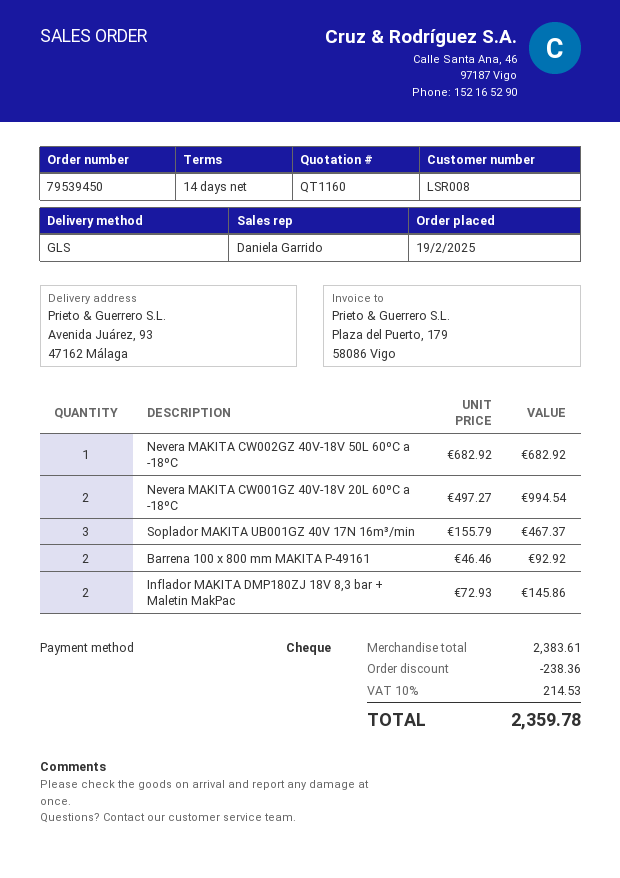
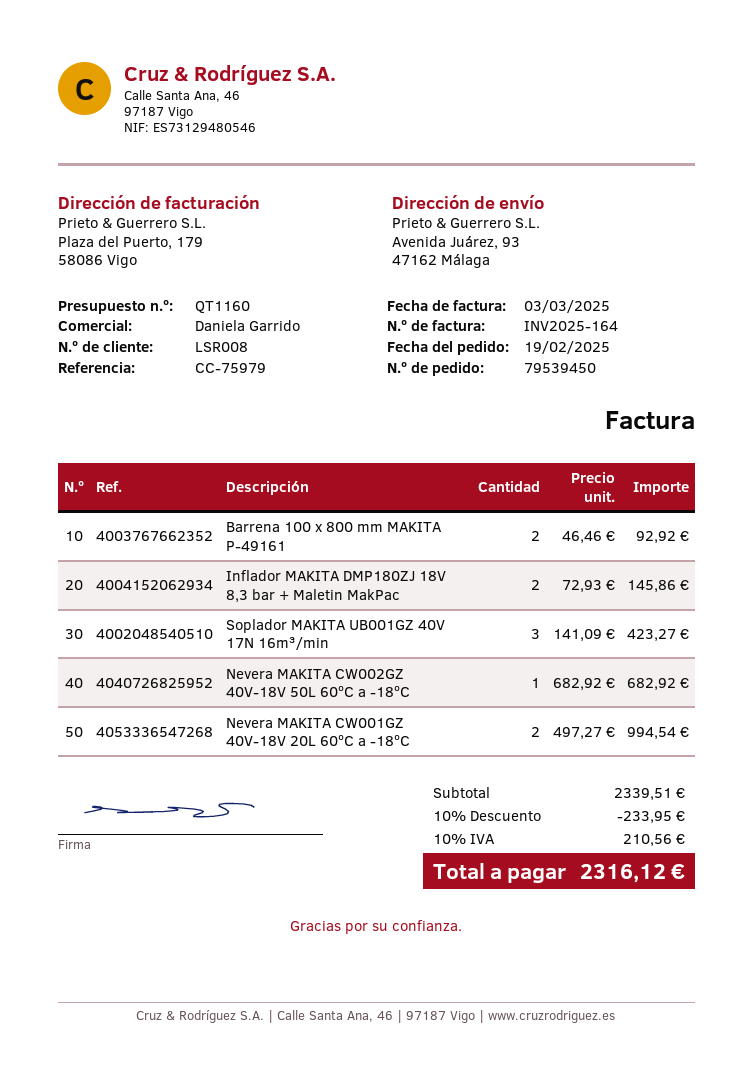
Soplador MAKITA UB001GZ 40V 17N 16m³/min: 3 x 155.79 = 467.37 -> 3 x 141.09 = 423.27
subtotal: 2383.61 -> 2339.51
discount: 238.36 -> 233.95
tax: 10% = 214.53 -> 10% = 210.56
total: 2359.78 -> 2316.12

